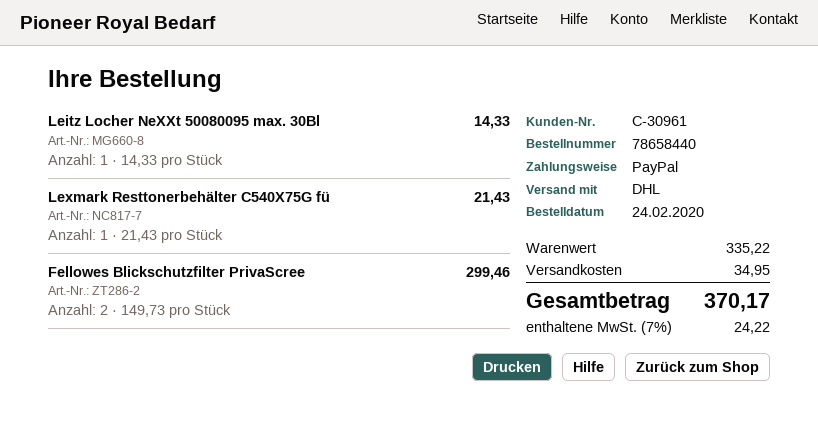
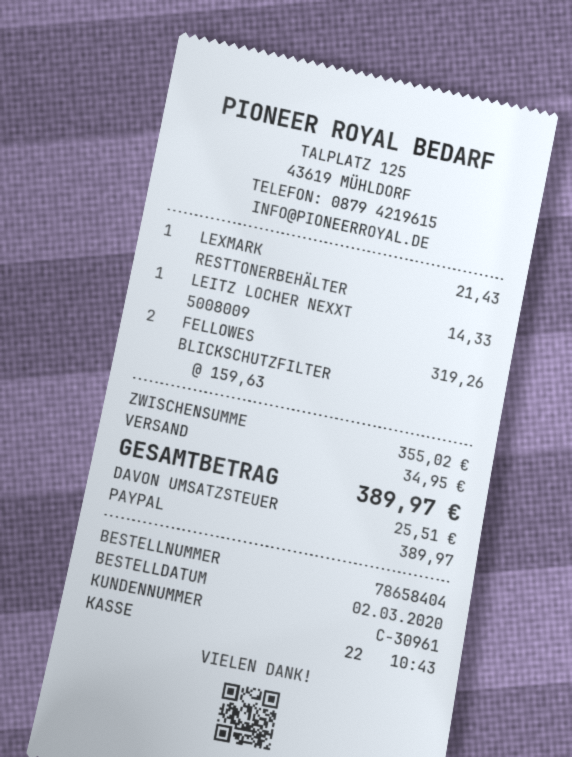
order number: 78658440 -> 78658404
order date: 2020-02-24 -> 2020-03-02
Fellowes Blickschutzfilter PrivaScree: 2 x 149.73 = 299.46 -> 2 x 159.63 = 319.26
subtotal: 335.22 -> 355.02
tax: 24.22 -> 25.51
total: 370.17 -> 389.97

